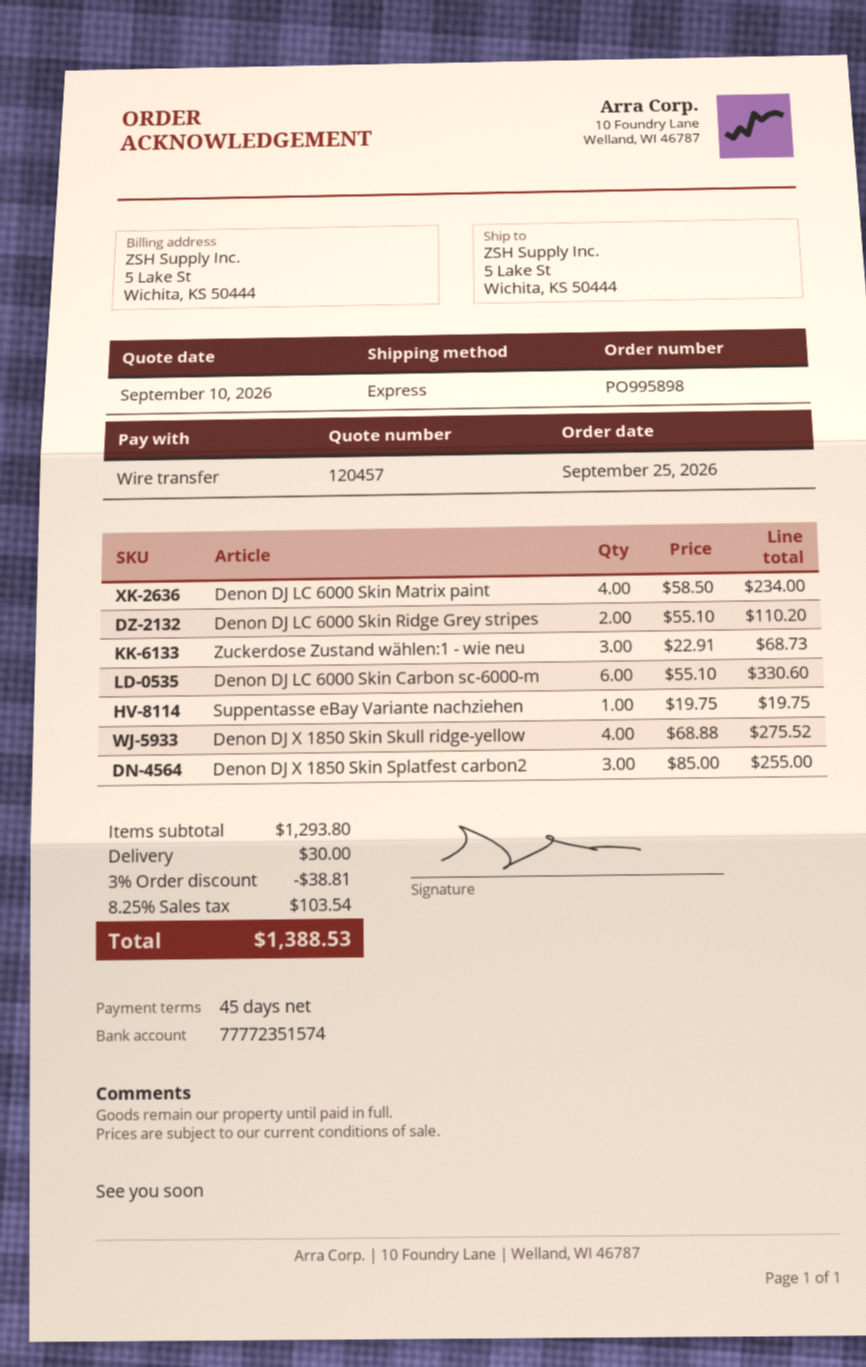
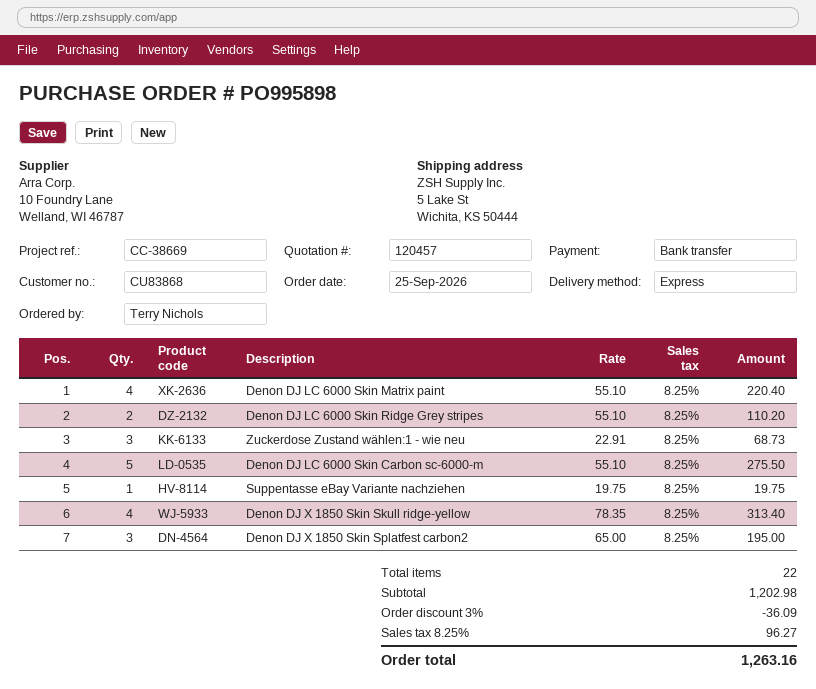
Denon DJ LC 6000 Skin Matrix paint: 4 x 58.50 = 234.00 -> 4 x 55.10 = 220.40
Denon DJ LC 6000 Skin Carbon sc-6000-m: 6 x 55.10 = 330.60 -> 5 x 55.10 = 275.50
Denon DJ X 1850 Skin Skull ridge-yellow: 4 x 68.88 = 275.52 -> 4 x 78.35 = 313.40
Denon DJ X 1850 Skin Splatfest carbon2: 3 x 85.00 = 255.00 -> 3 x 65.00 = 195.00
subtotal: 1293.80 -> 1202.98
discount: 3% = 38.81 -> 3% = 36.09
shipping: 30.00 -> none
tax: 8.25% = 103.54 -> 8.25% = 96.27
total: 1388.53 -> 1263.16

